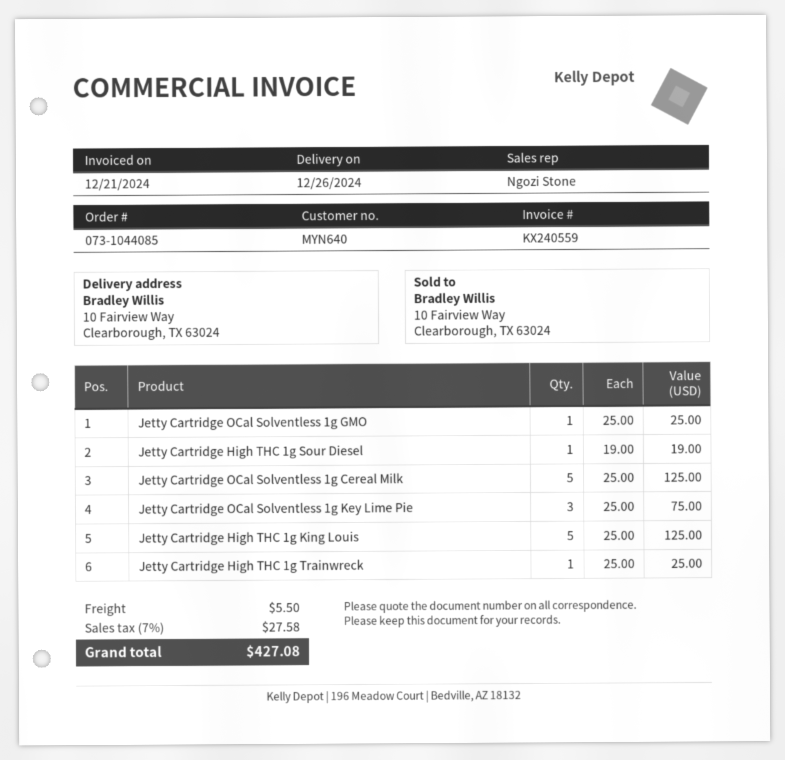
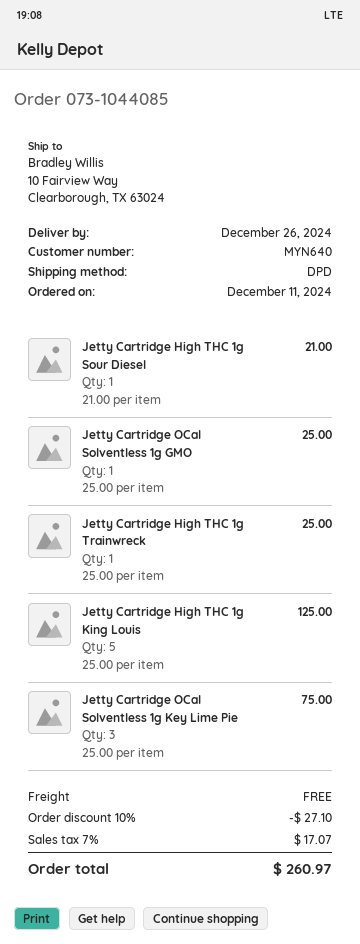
Jetty Cartridge High THC 1g Sour Diesel: 1 x 19.00 = 19.00 -> 1 x 21.00 = 21.00
Jetty Cartridge OCal Solventless 1g Cereal Milk: 5 x 25.00 = 125.00 -> none
discount: none -> 10% = 27.10
shipping: 5.50 -> 0.00
tax: 7% = 27.58 -> 7% = 17.07
total: 427.08 -> 260.97

